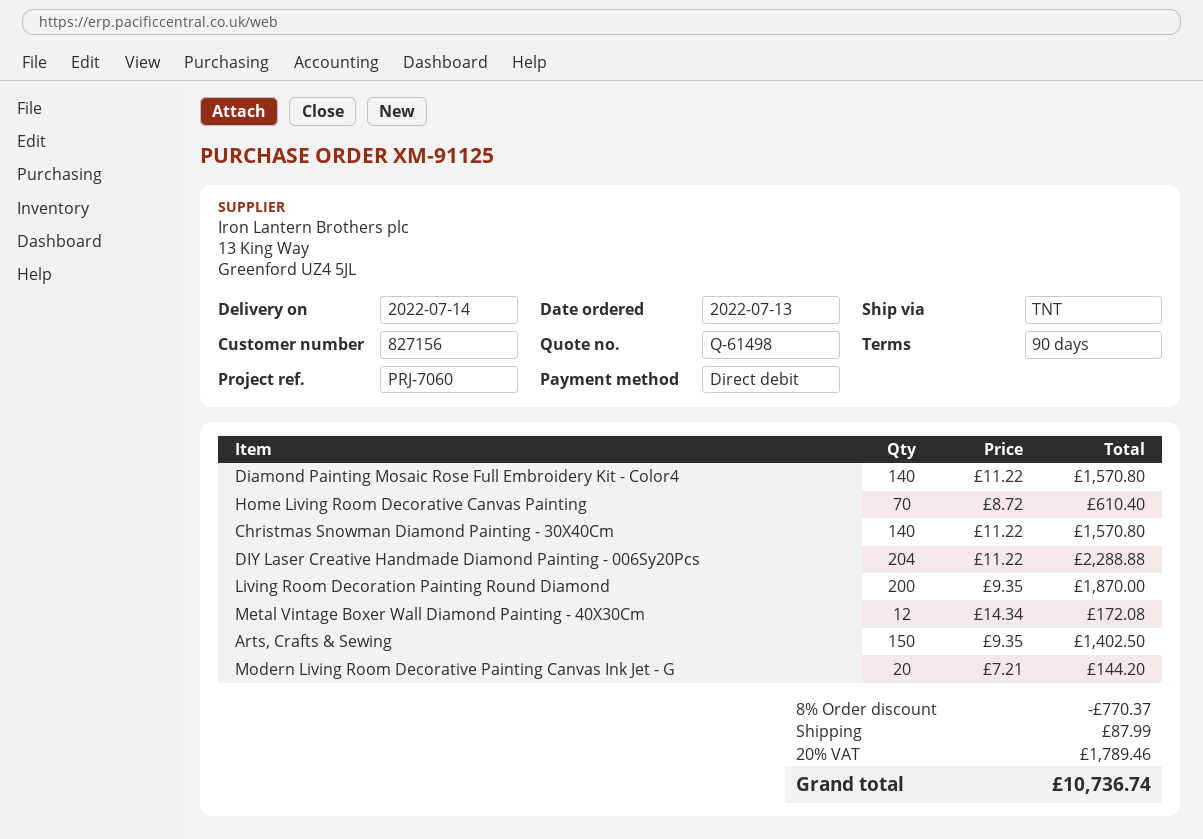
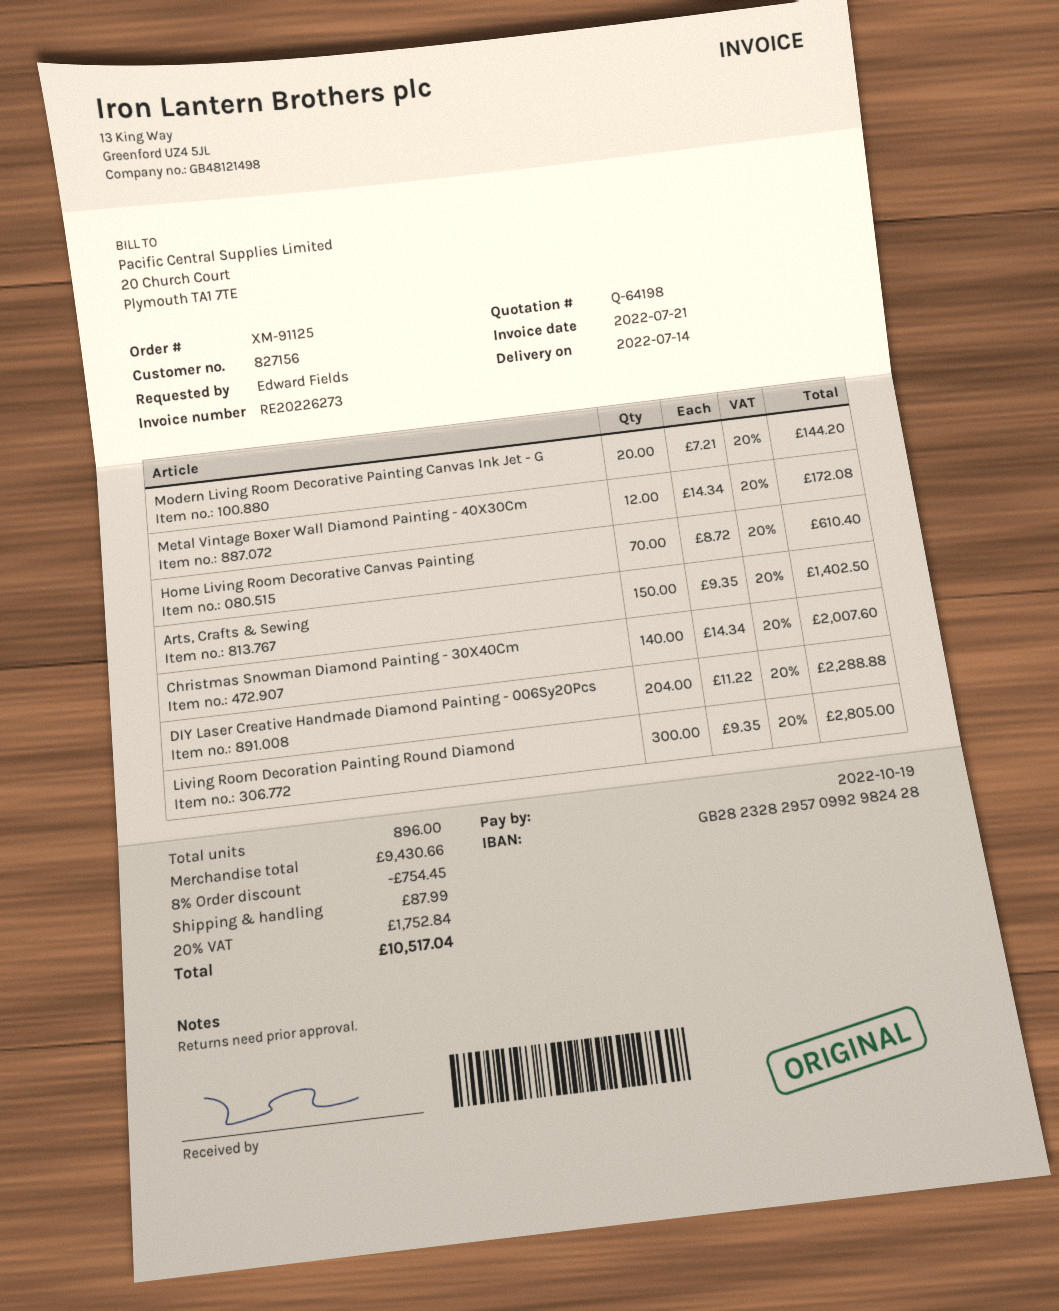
quote number: Q-61498 -> Q-64198
Diamond Painting Mosaic Rose Full Embroidery Kit - Color4: 140 x 11.22 = 1570.80 -> none
Christmas Snowman Diamond Painting - 30X40Cm: 140 x 11.22 = 1570.80 -> 140 x 14.34 = 2007.60
Living Room Decoration Painting Round Diamond: 200 x 9.35 = 1870.00 -> 300 x 9.35 = 2805.00
discount: 8% = 770.37 -> 8% = 754.45
tax: 20% = 1789.46 -> 20% = 1752.84
total: 10736.74 -> 10517.04

